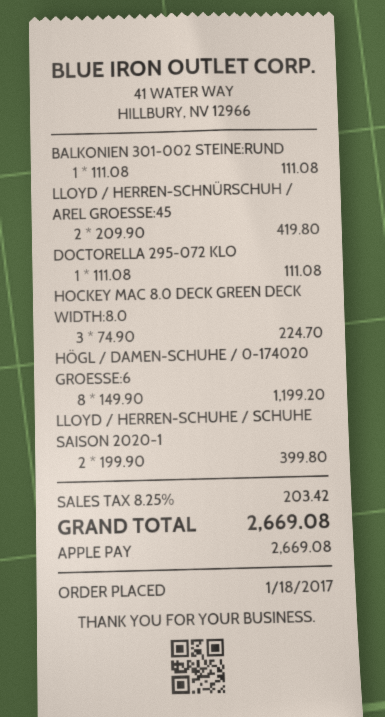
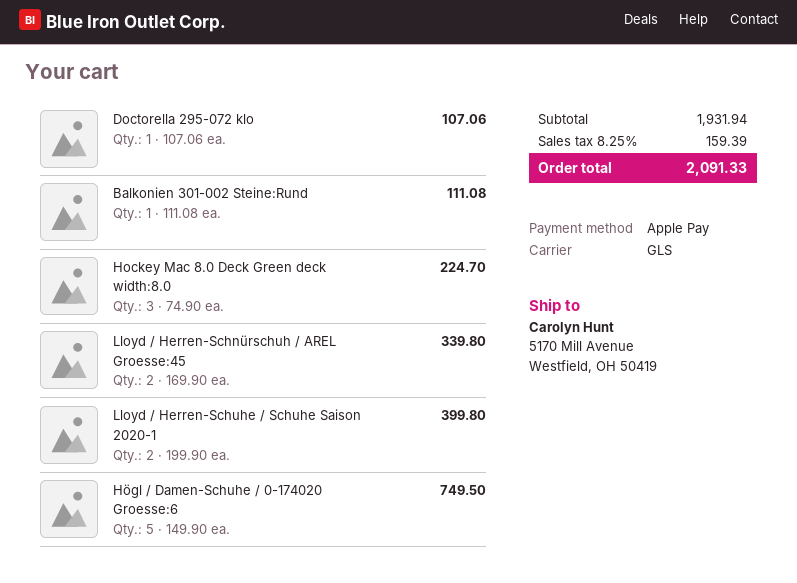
LLOYD / HERREN-SCHNÜRSCHUH / AREL GROESSE:45: 2 x 209.90 = 419.80 -> 2 x 169.90 = 339.80
DOCTORELLA 295-072 KLO: 1 x 111.08 = 111.08 -> 1 x 107.06 = 107.06
HÖGL / DAMEN-SCHUHE / 0-174020 GROESSE:6: 8 x 149.90 = 1199.20 -> 5 x 149.90 = 749.50
tax: 8.25% = 203.42 -> 8.25% = 159.39
total: 2669.08 -> 2091.33

